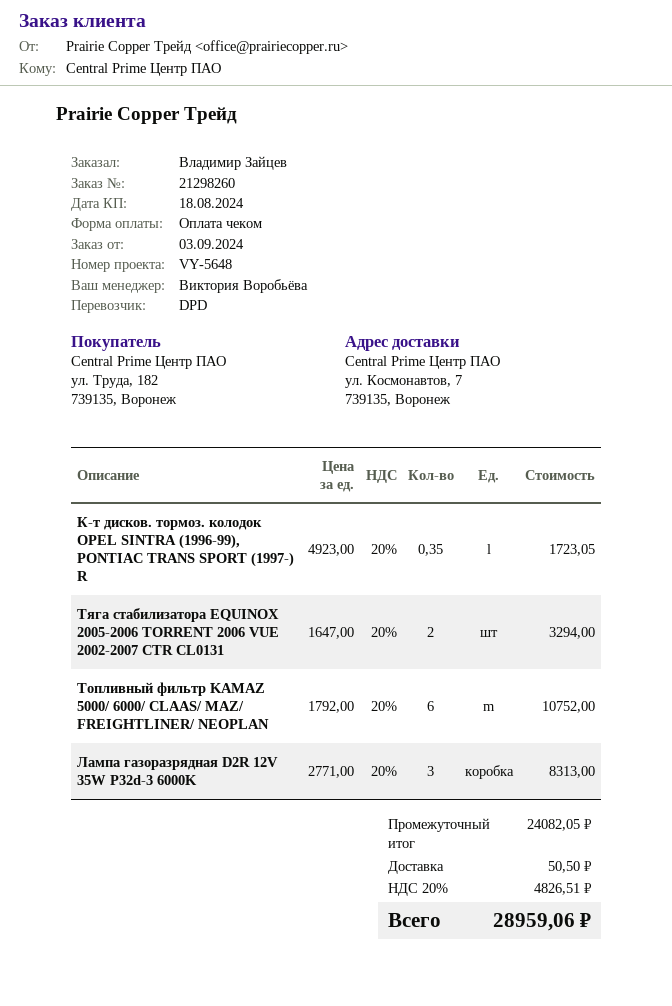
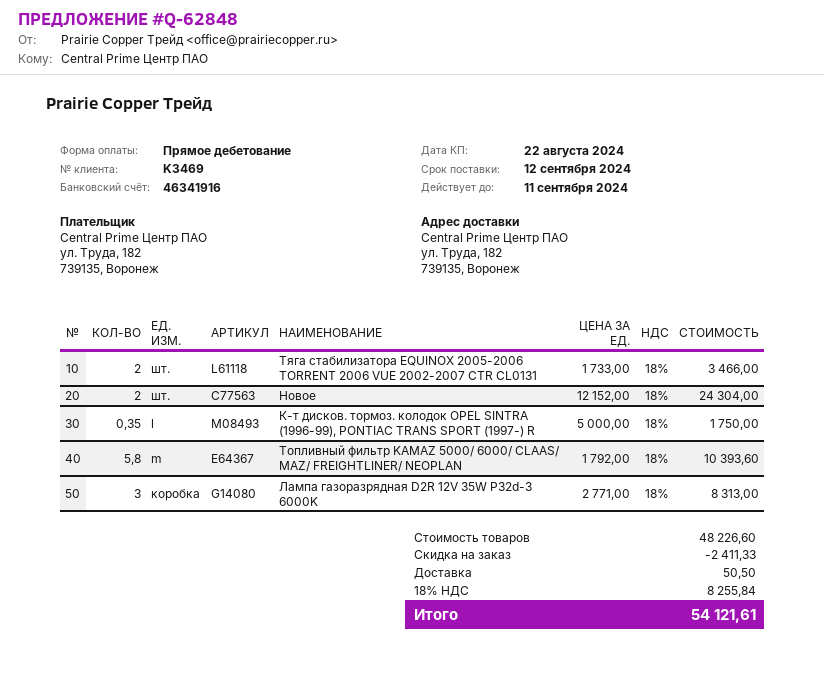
quote date: 2024-08-18 -> 2024-08-22
payment method: cheque -> direct debit
ship to: ул. Космонавтов, 7, 739135, Воронеж -> ул. Труда, 182, 739135, Воронеж
К-т дисков. тормоз. колодок OPEL SINTRA (1996-99), PONTIAC TRANS SPORT (1997-) R: 0.35 x 4923.00 = 1723.05 -> 0.35 x 5000.00 = 1750.00
Тяга стабилизатора EQUINOX 2005-2006 TORRENT 2006 VUE 2002-2007 CTR CL0131: 2 x 1647.00 = 3294.00 -> 2 x 1733.00 = 3466.00
Топливный фильтр KAMAZ 5000/ 6000/ CLAAS/ MAZ/ FREIGHTLINER/ NEOPLAN: 6 x 1792.00 = 10752.00 -> 5.8 x 1792.00 = 10393.60
Новое: none -> 2 x 12152.00 = 24304.00
subtotal: 24082.05 -> 48226.60
discount: none -> 2411.33
tax: 20% = 4826.51 -> 18% = 8255.84
total: 28959.06 -> 54121.61

